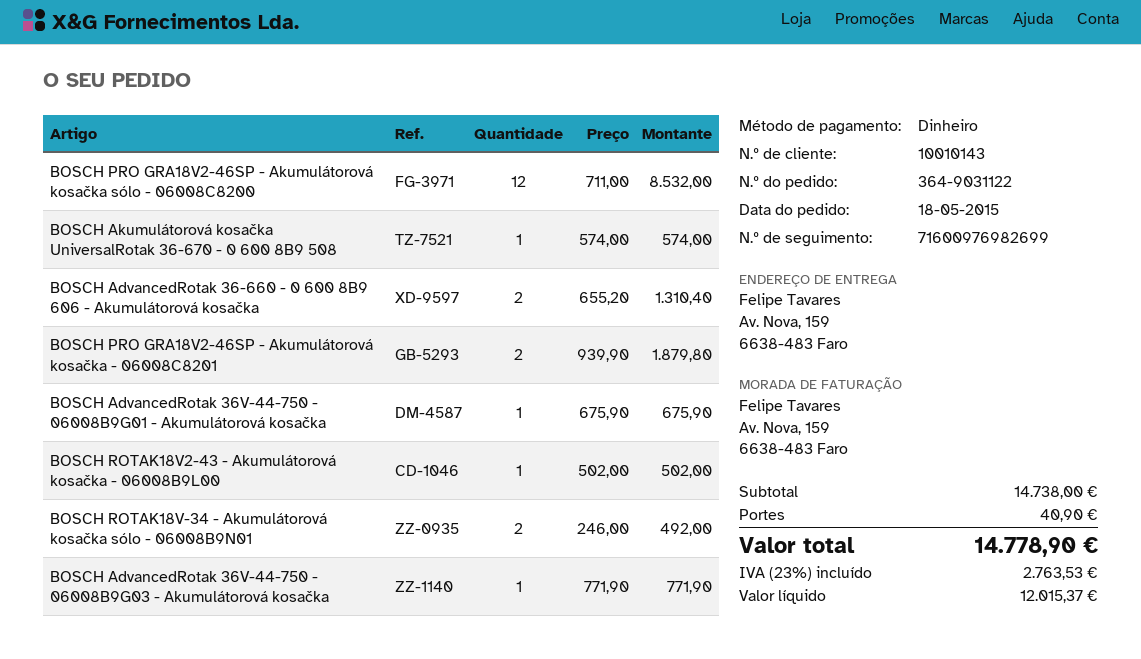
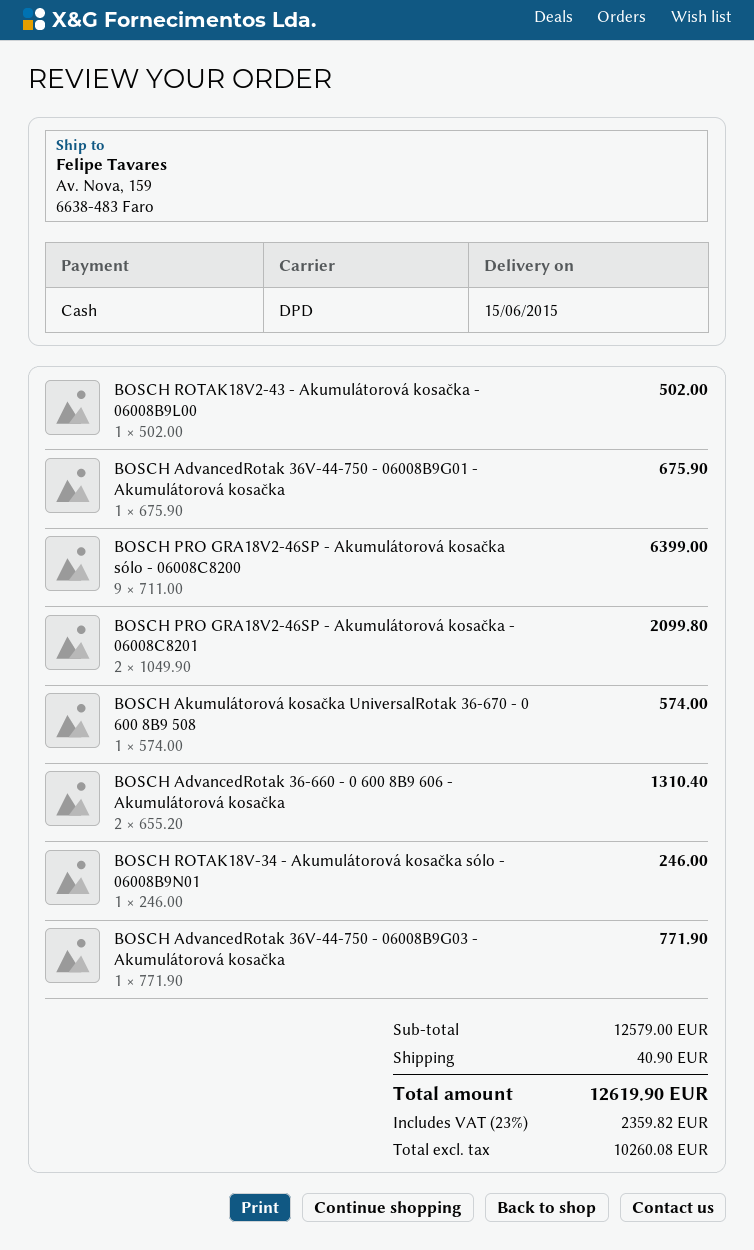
BOSCH PRO GRA18V2-46SP - Akumulátorová kosačka sólo - 06008C8200: 12 x 711.00 = 8532.00 -> 9 x 711.00 = 6399.00
BOSCH PRO GRA18V2-46SP - Akumulátorová kosačka - 06008C8201: 2 x 939.90 = 1879.80 -> 2 x 1049.90 = 2099.80
BOSCH ROTAK18V-34 - Akumulátorová kosačka sólo - 06008B9N01: 2 x 246.00 = 492.00 -> 1 x 246.00 = 246.00
subtotal: 14738.00 -> 12579.00
net: 12015.37 -> 10260.08
tax: 23% = 2763.53 -> 23% = 2359.82
total: 14778.90 -> 12619.90

